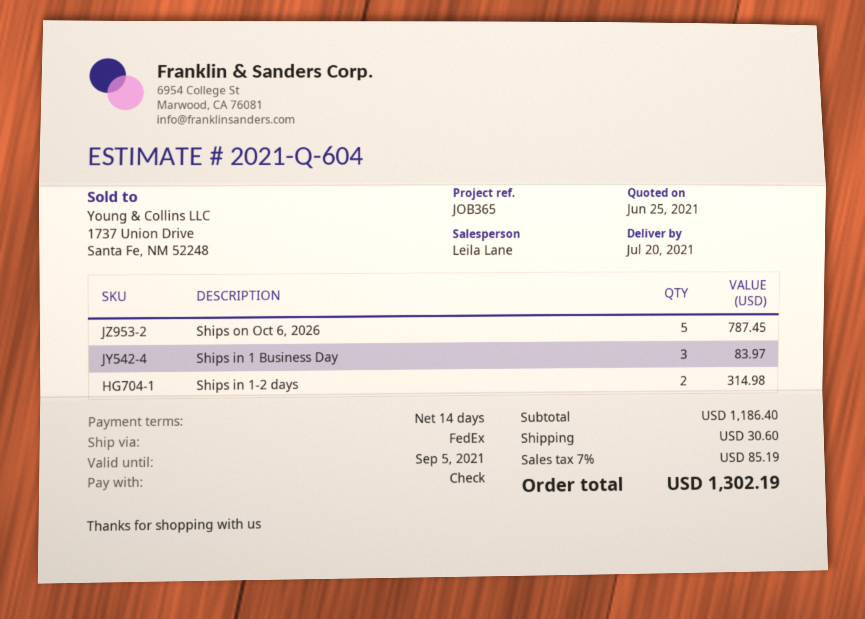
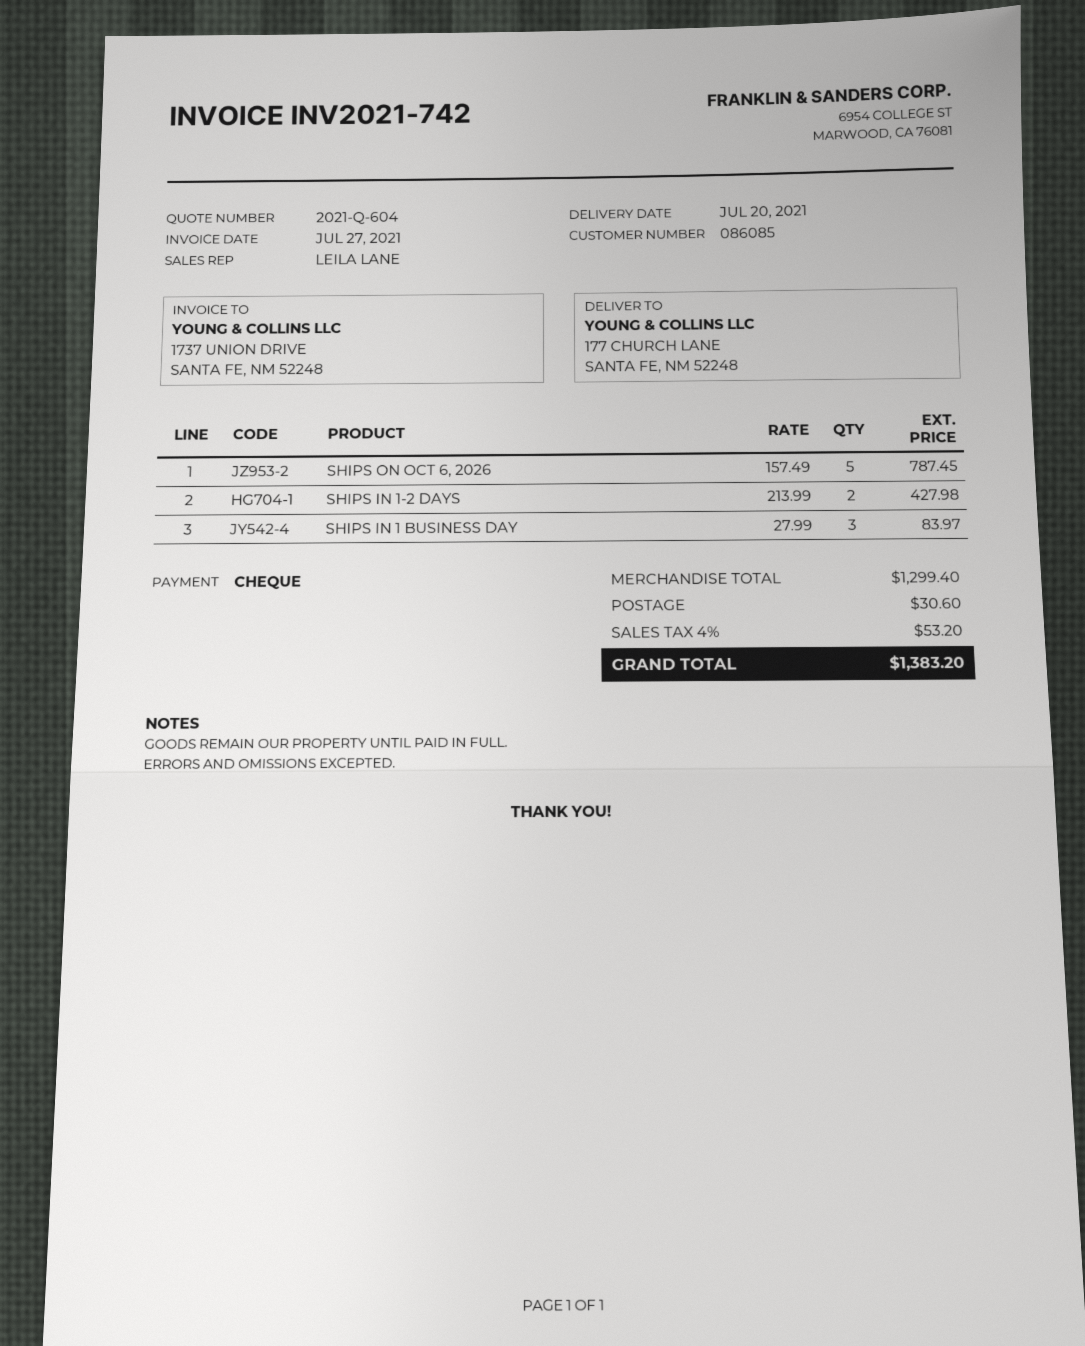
Ships in 1-2 days: 2 for 314.98 -> 2 for 427.98
subtotal: 1186.40 -> 1299.40
tax: 7% = 85.19 -> 4% = 53.20
total: 1302.19 -> 1383.20

